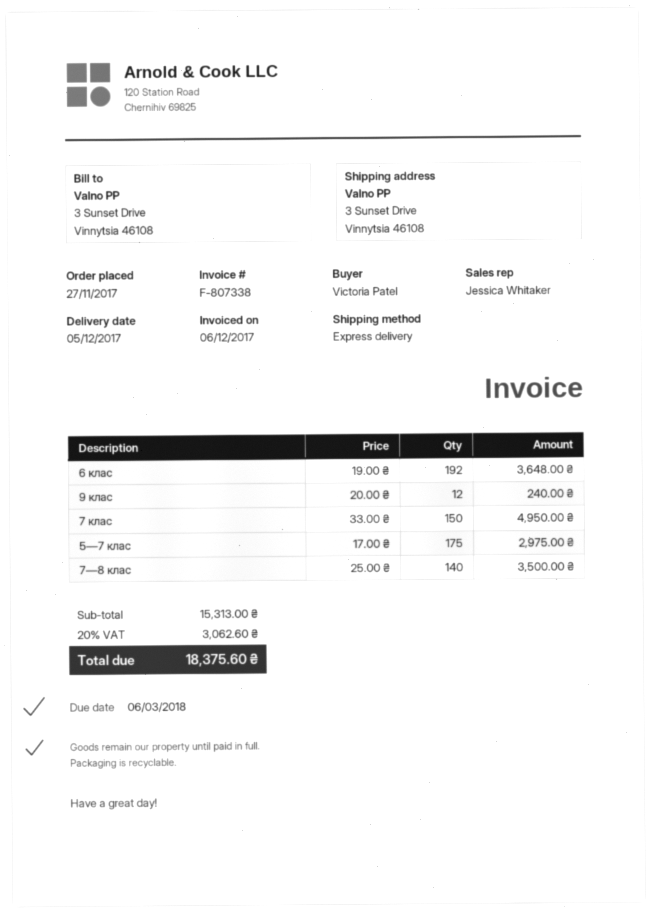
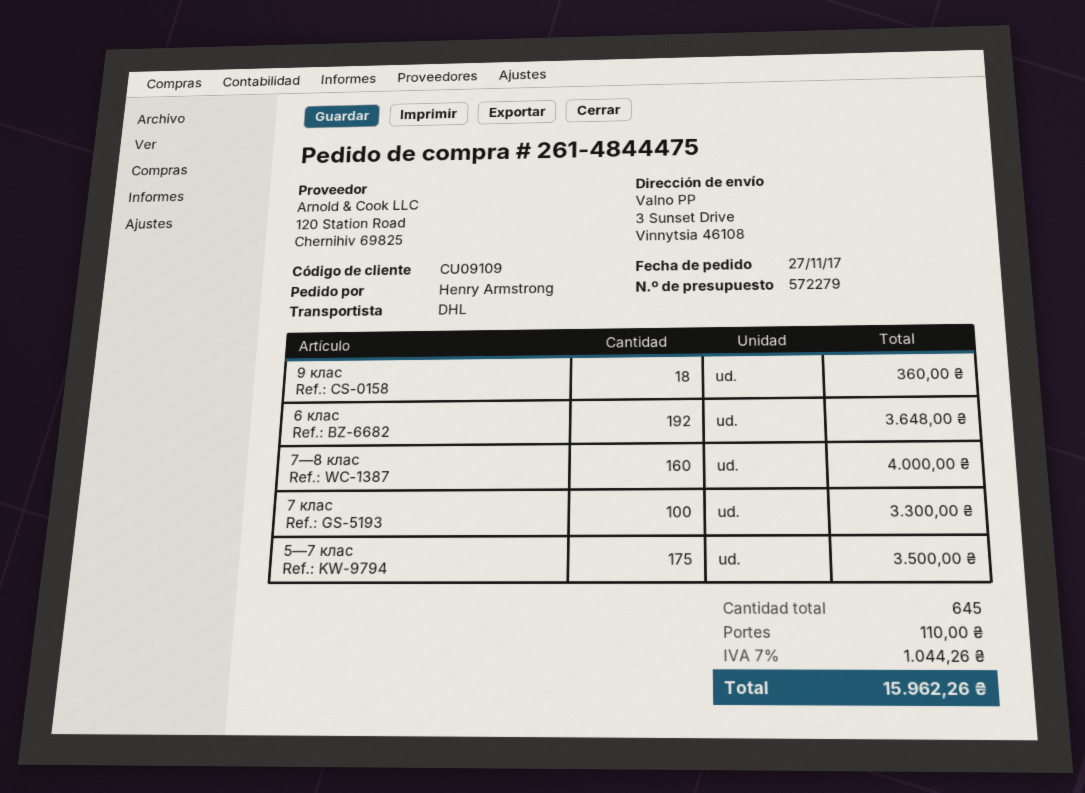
ordered by: Victoria Patel -> Henry Armstrong
shipping method: express -> DHL
9 клас: 12 for 240.00 -> 18 for 360.00
7 клас: 150 for 4950.00 -> 100 for 3300.00
5—7 клас: 175 for 2975.00 -> 175 for 3500.00
7—8 клас: 140 for 3500.00 -> 160 for 4000.00
shipping: none -> 110.00
tax: 20% = 3062.60 -> 7% = 1044.26
total: 18375.60 -> 15962.26

